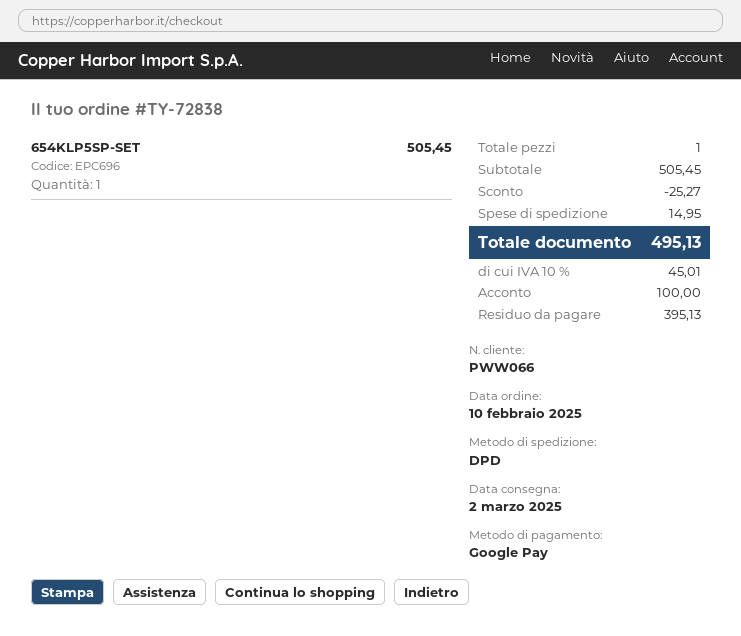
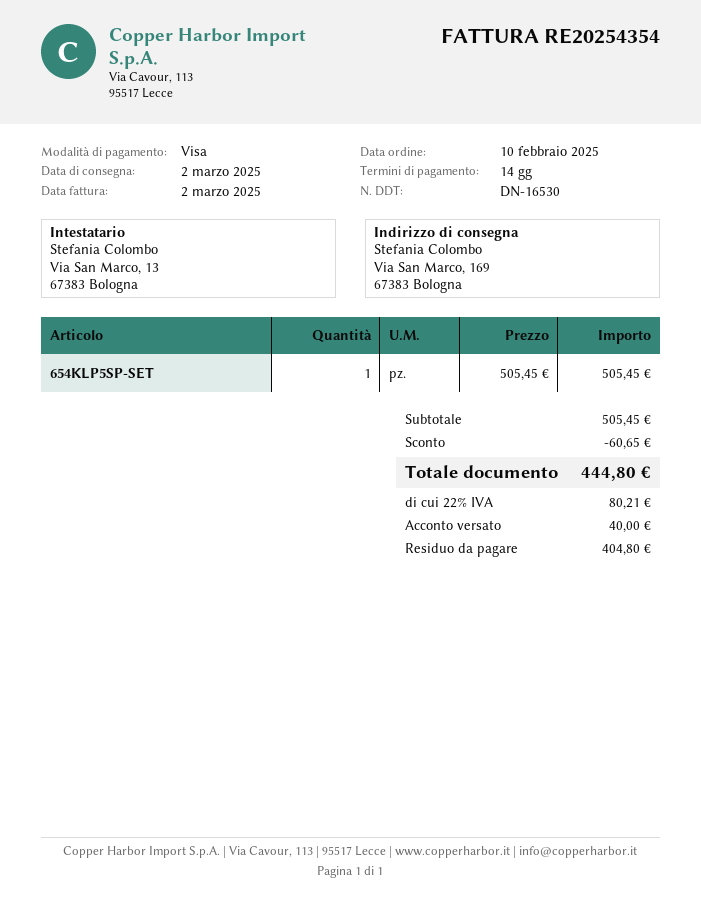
payment method: Google Pay -> Visa
discount: 25.27 -> 60.65
shipping: 14.95 -> none
tax: 10% = 45.01 -> 22% = 80.21
total: 495.13 -> 444.80
deposit: 100.00 -> 40.00
balance: 395.13 -> 404.80

